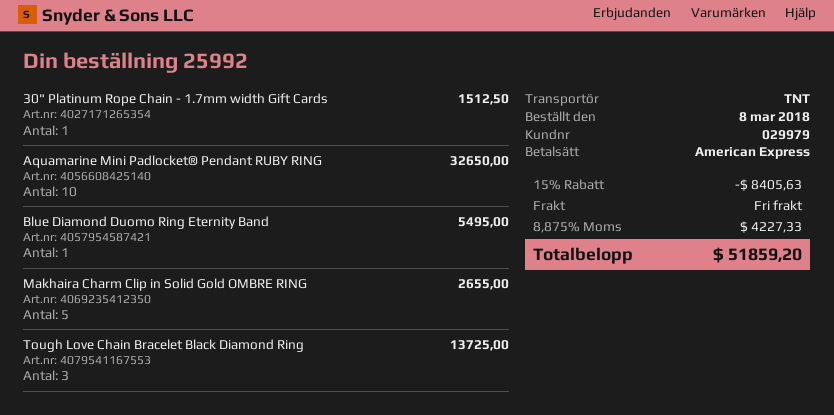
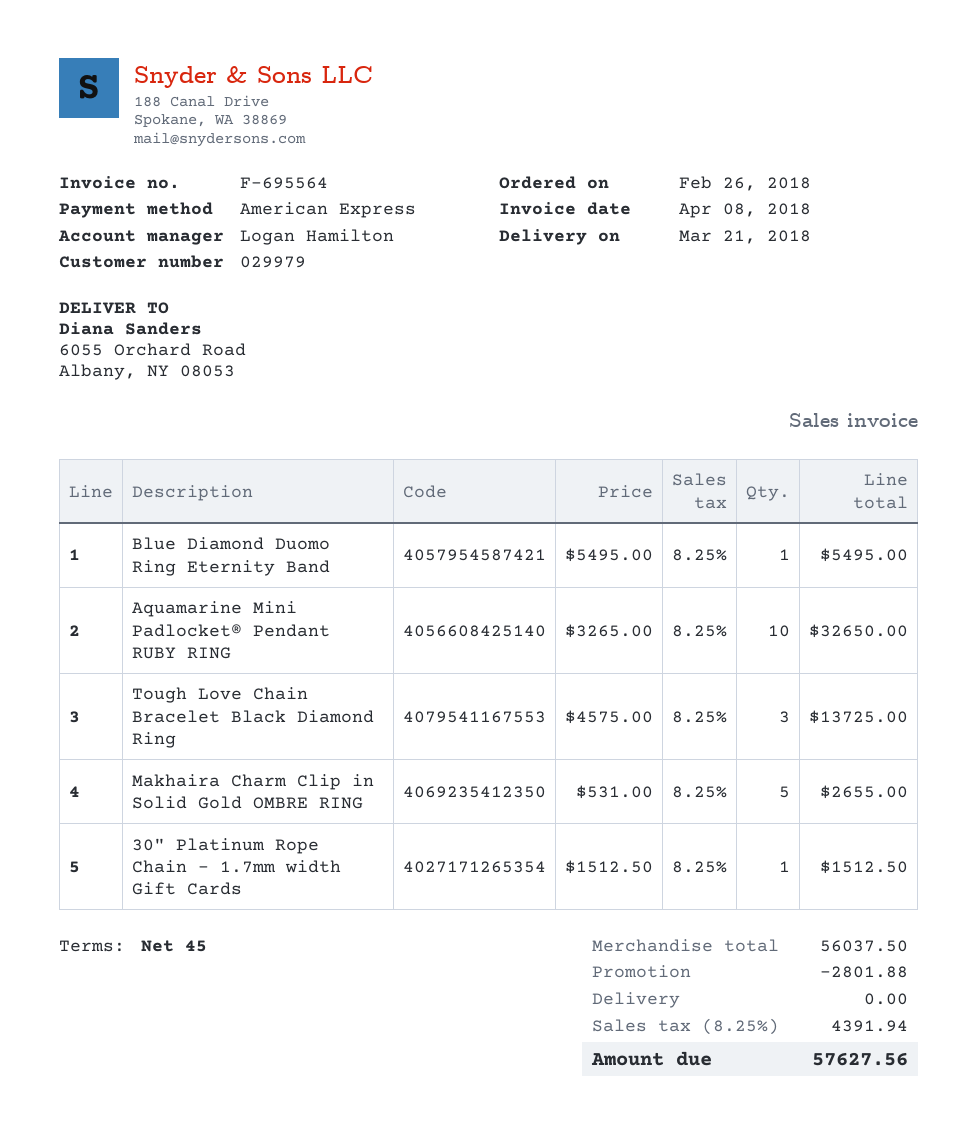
order date: 2018-03-08 -> 2018-02-26
discount: 8405.63 -> 2801.88
tax: 8.875% = 4227.33 -> 8.25% = 4391.94
total: 51859.20 -> 57627.56

